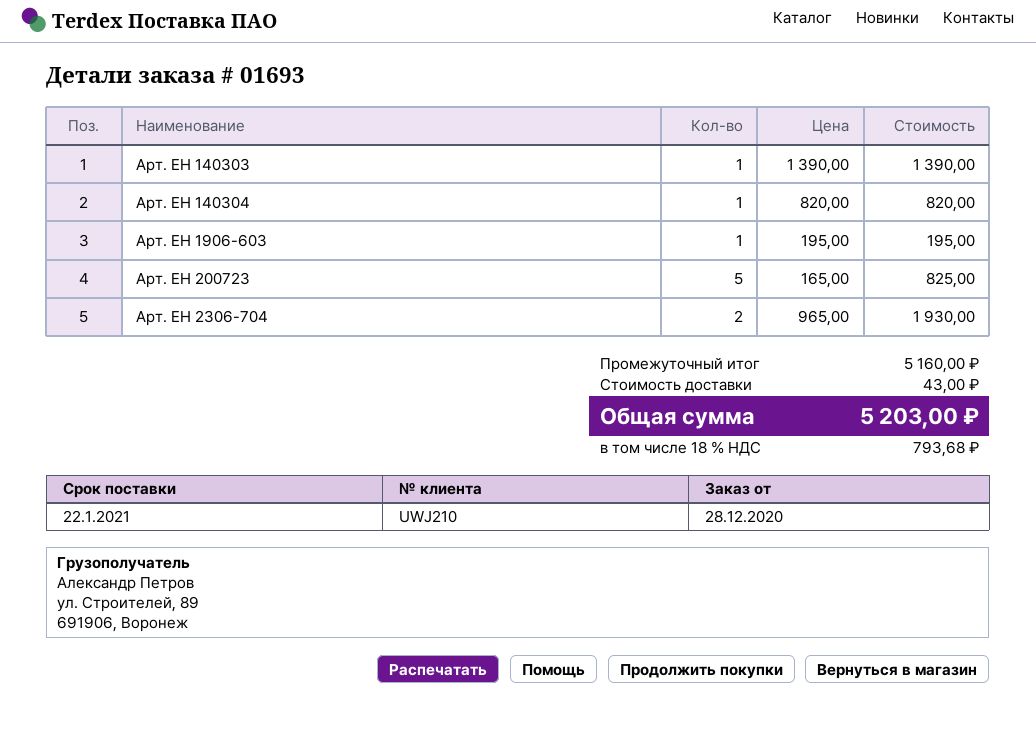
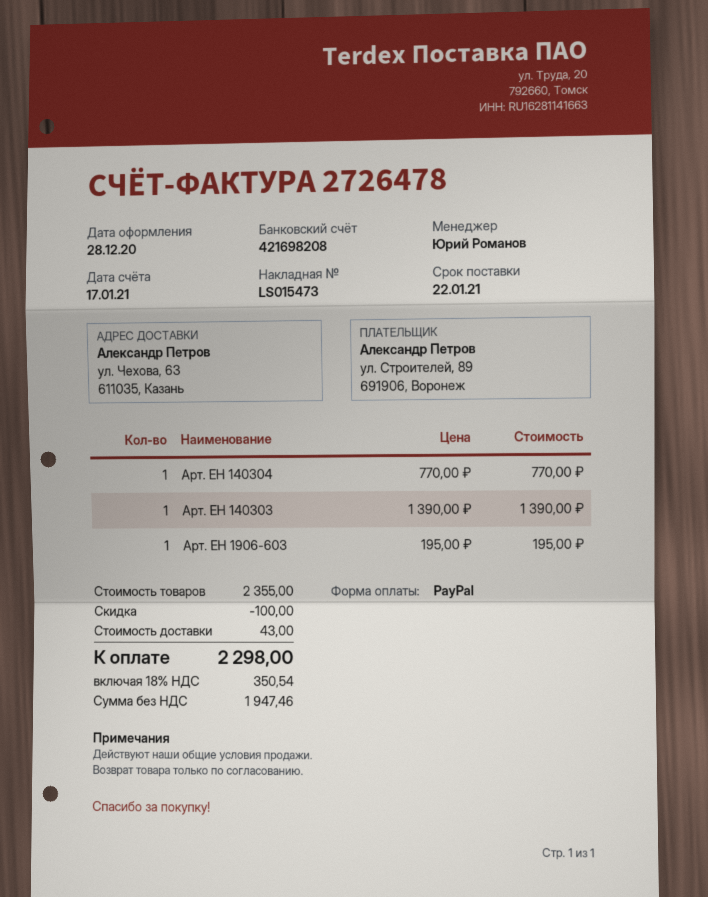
ship to: ул. Строителей, 89, 691906, Воронеж -> ул. Чехова, 63, 611035, Казань
Арт. EH 140304: 1 x 820.00 = 820.00 -> 1 x 770.00 = 770.00
Арт. EH 200723: 5 x 165.00 = 825.00 -> none
Арт. EH 2306-704: 2 x 965.00 = 1930.00 -> none
subtotal: 5160.00 -> 2355.00
discount: none -> 100.00
tax: 18% = 793.68 -> 18% = 350.54
total: 5203.00 -> 2298.00

